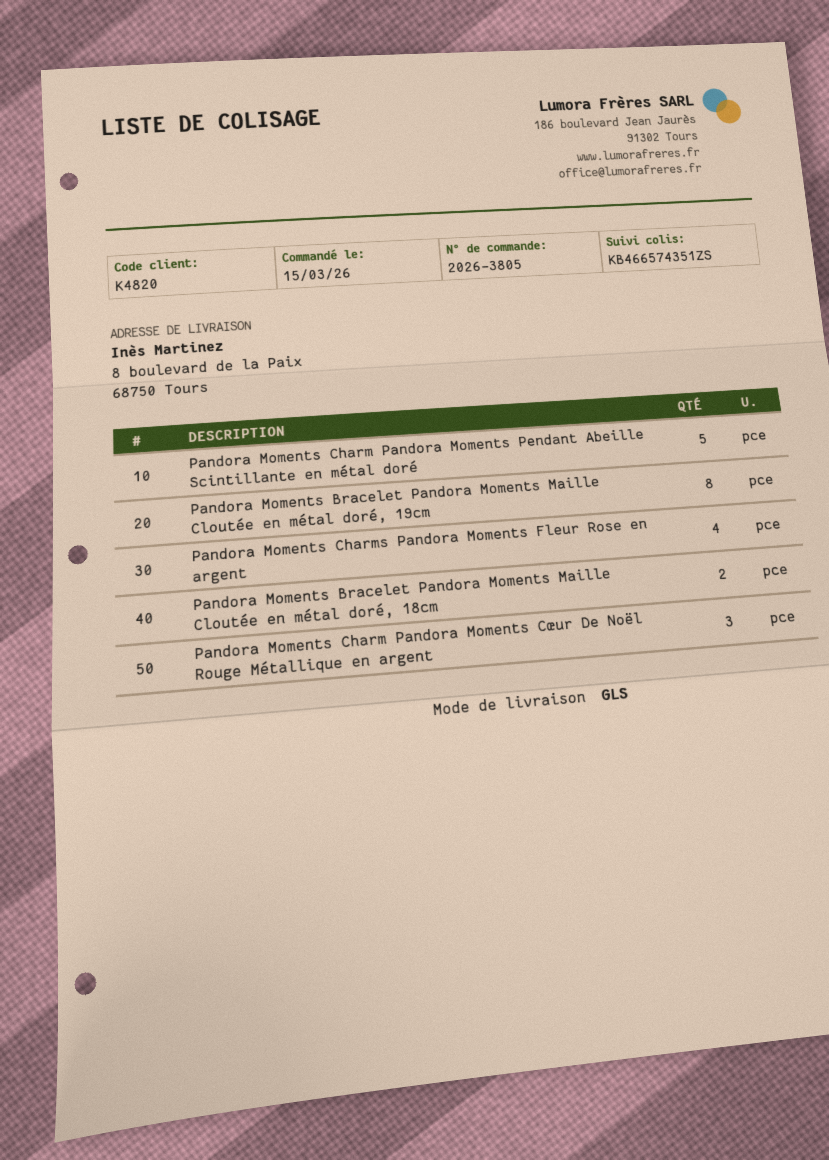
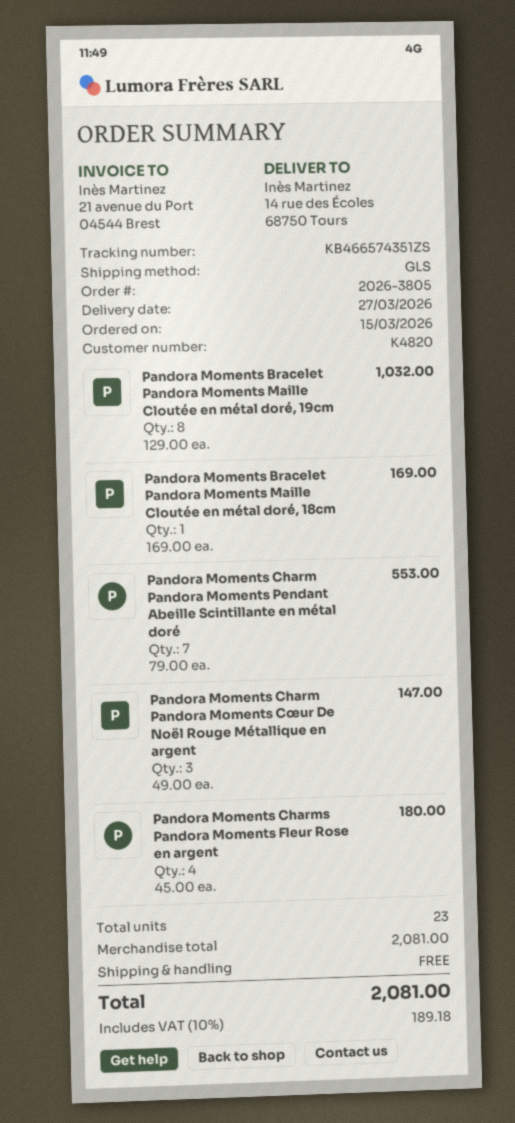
ship to: 8 boulevard de la Paix, 68750 Tours -> 14 rue des Écoles, 68750 Tours
Pandora Moments Charm Pandora Moments Pendant Abeille Scintillante en métal doré: 5 -> 7
Pandora Moments Bracelet Pandora Moments Maille Cloutée en métal doré, 18cm: 2 -> 1

